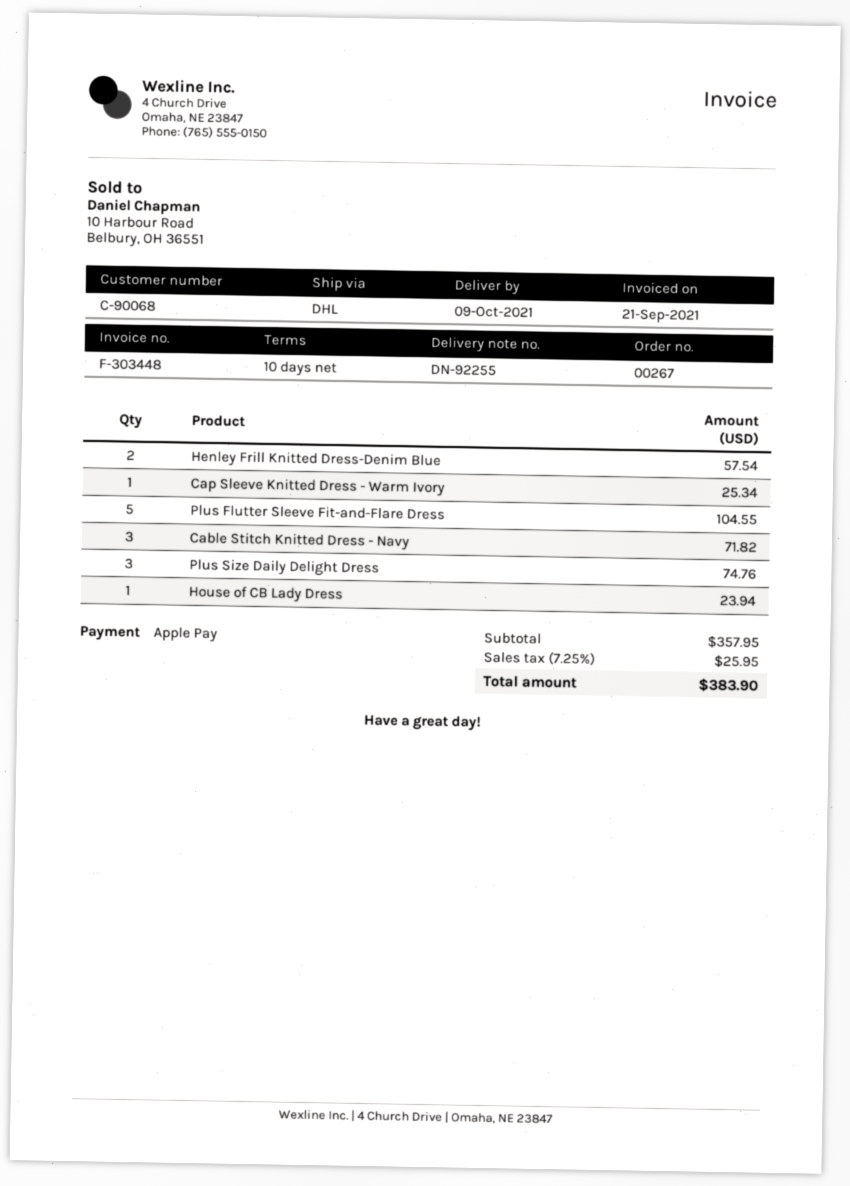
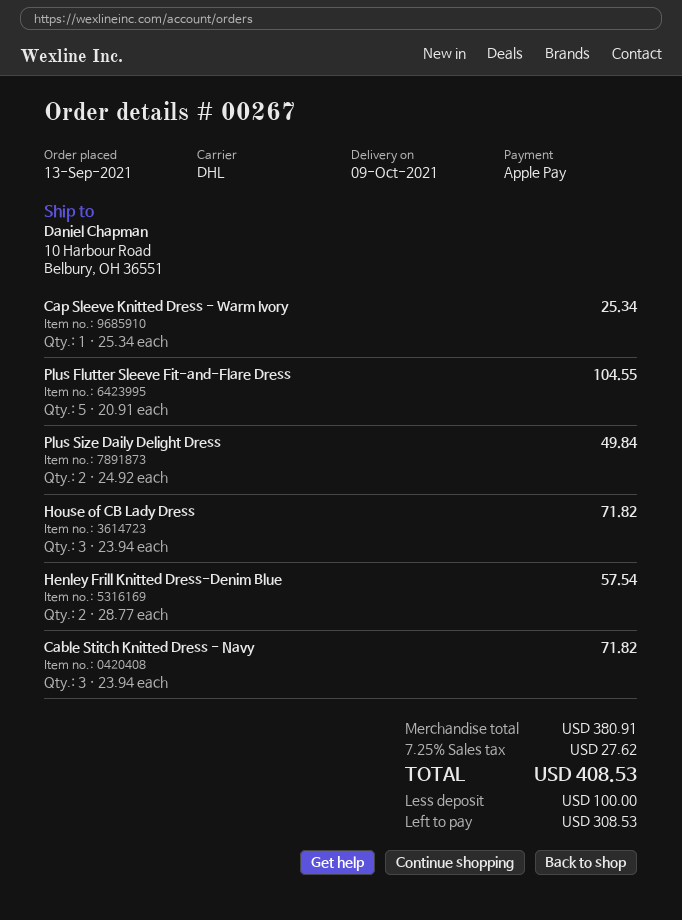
Plus Size Daily Delight Dress: 3 for 74.76 -> 2 for 49.84
House of CB Lady Dress: 1 for 23.94 -> 3 for 71.82
subtotal: 357.95 -> 380.91
tax: 7.25% = 25.95 -> 7.25% = 27.62
total: 383.90 -> 408.53

